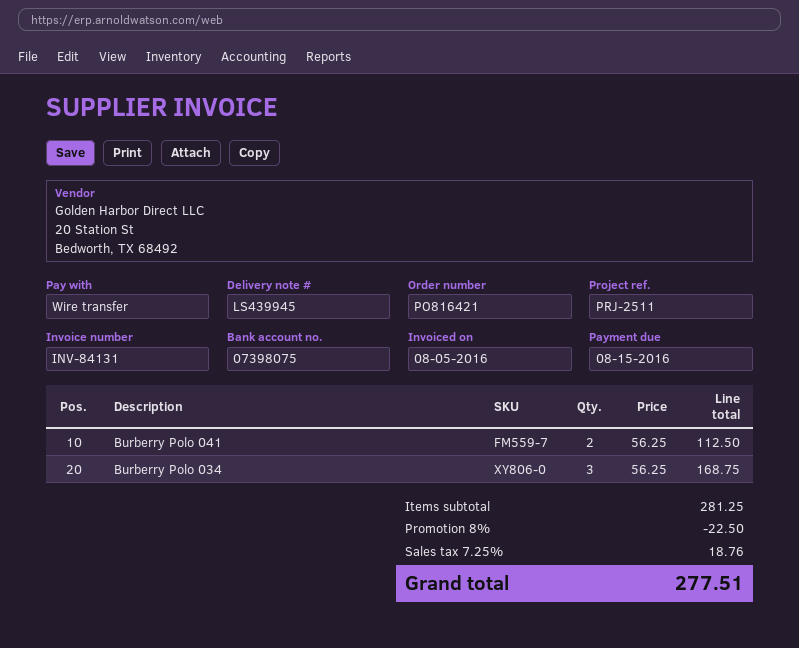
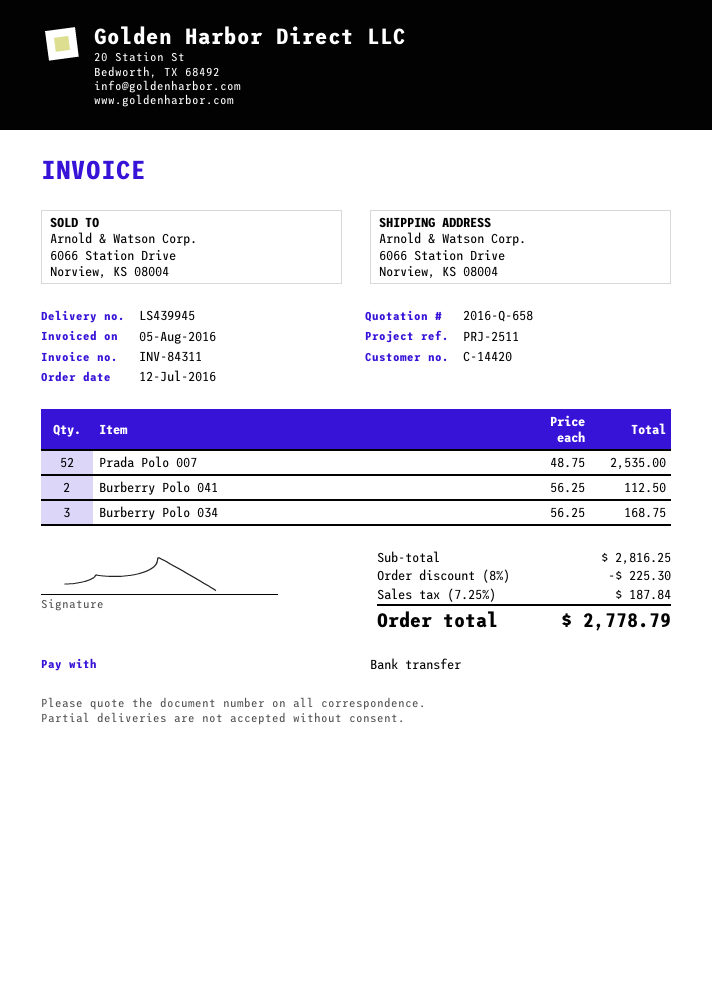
invoice number: INV-84131 -> INV-84311
Prada Polo 007: none -> 52 x 48.75 = 2535.00
subtotal: 281.25 -> 2816.25
discount: 8% = 22.50 -> 8% = 225.30
tax: 7.25% = 18.76 -> 7.25% = 187.84
total: 277.51 -> 2778.79

